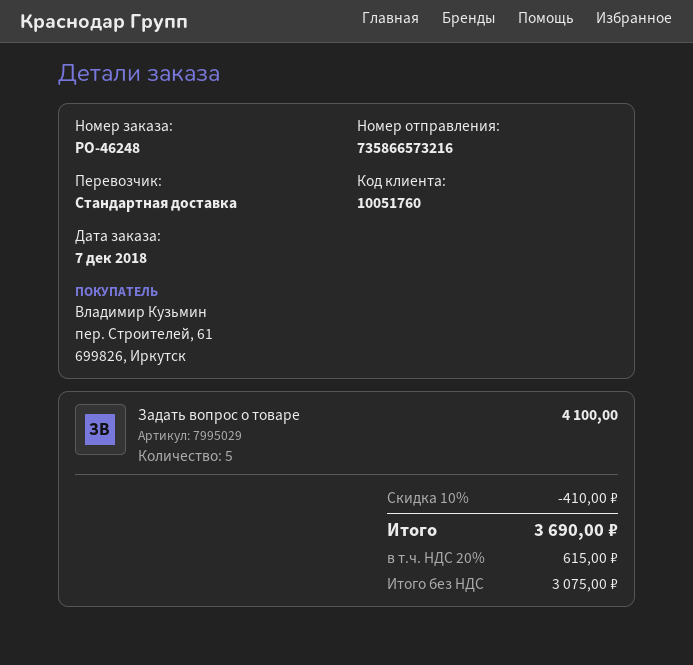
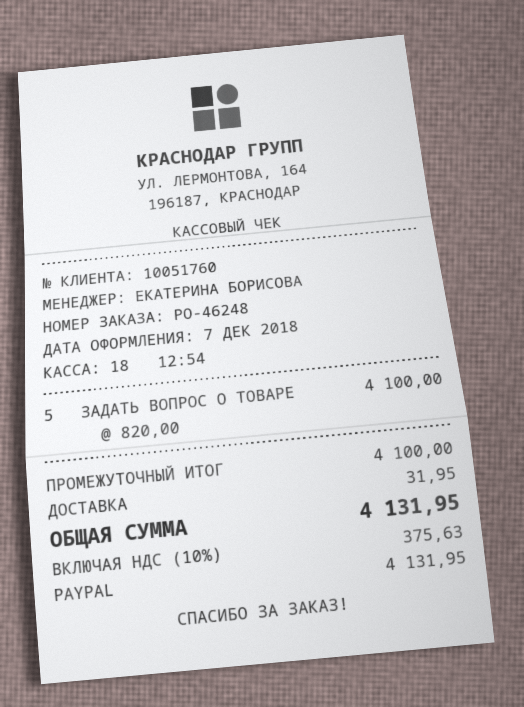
discount: 10% = 410.00 -> none
shipping: none -> 31.95
tax: 20% = 615.00 -> 10% = 375.63
total: 3690.00 -> 4131.95

